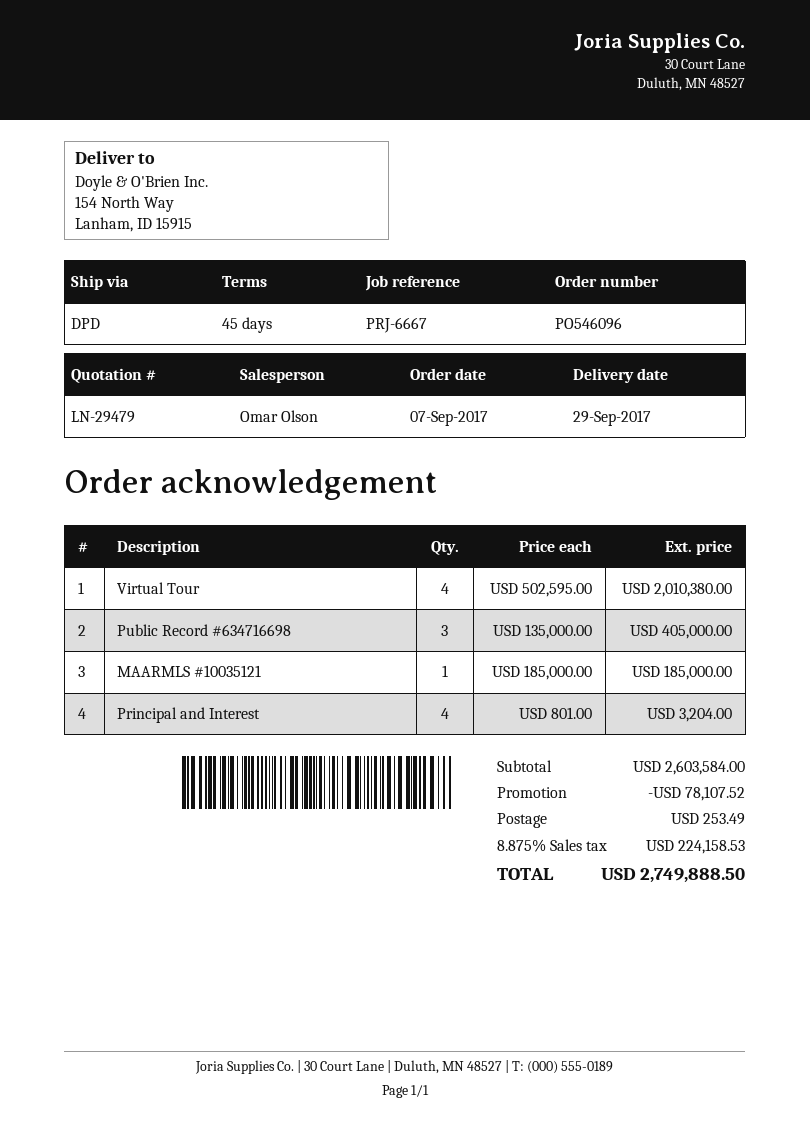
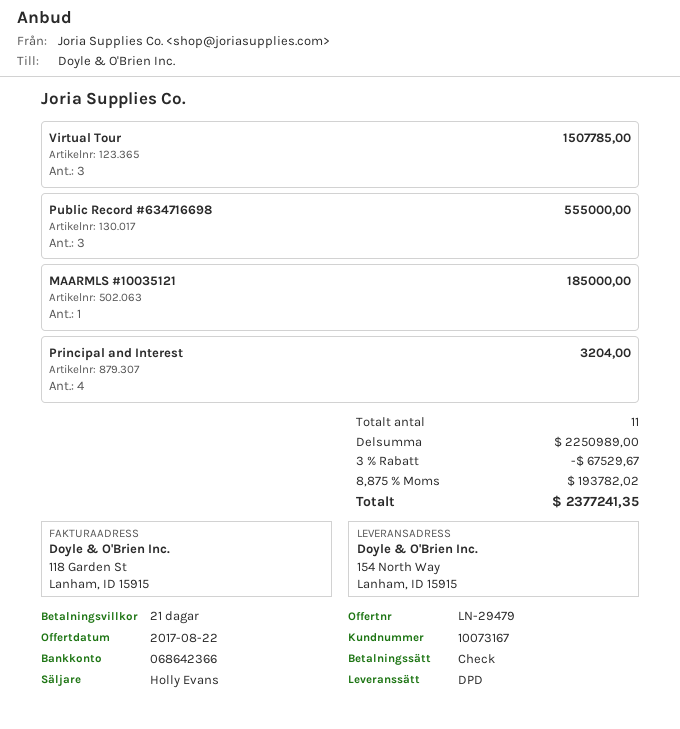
payment terms: 45 days -> 21 days
sales rep: Omar Olson -> Holly Evans
Virtual Tour: 4 for 2010380.00 -> 3 for 1507785.00
Public Record #634716698: 3 for 405000.00 -> 3 for 555000.00
subtotal: 2603584.00 -> 2250989.00
discount: 78107.52 -> 67529.67
shipping: 253.49 -> none
tax: 8.875% = 224158.53 -> 8.875% = 193782.02
total: 2749888.50 -> 2377241.35

